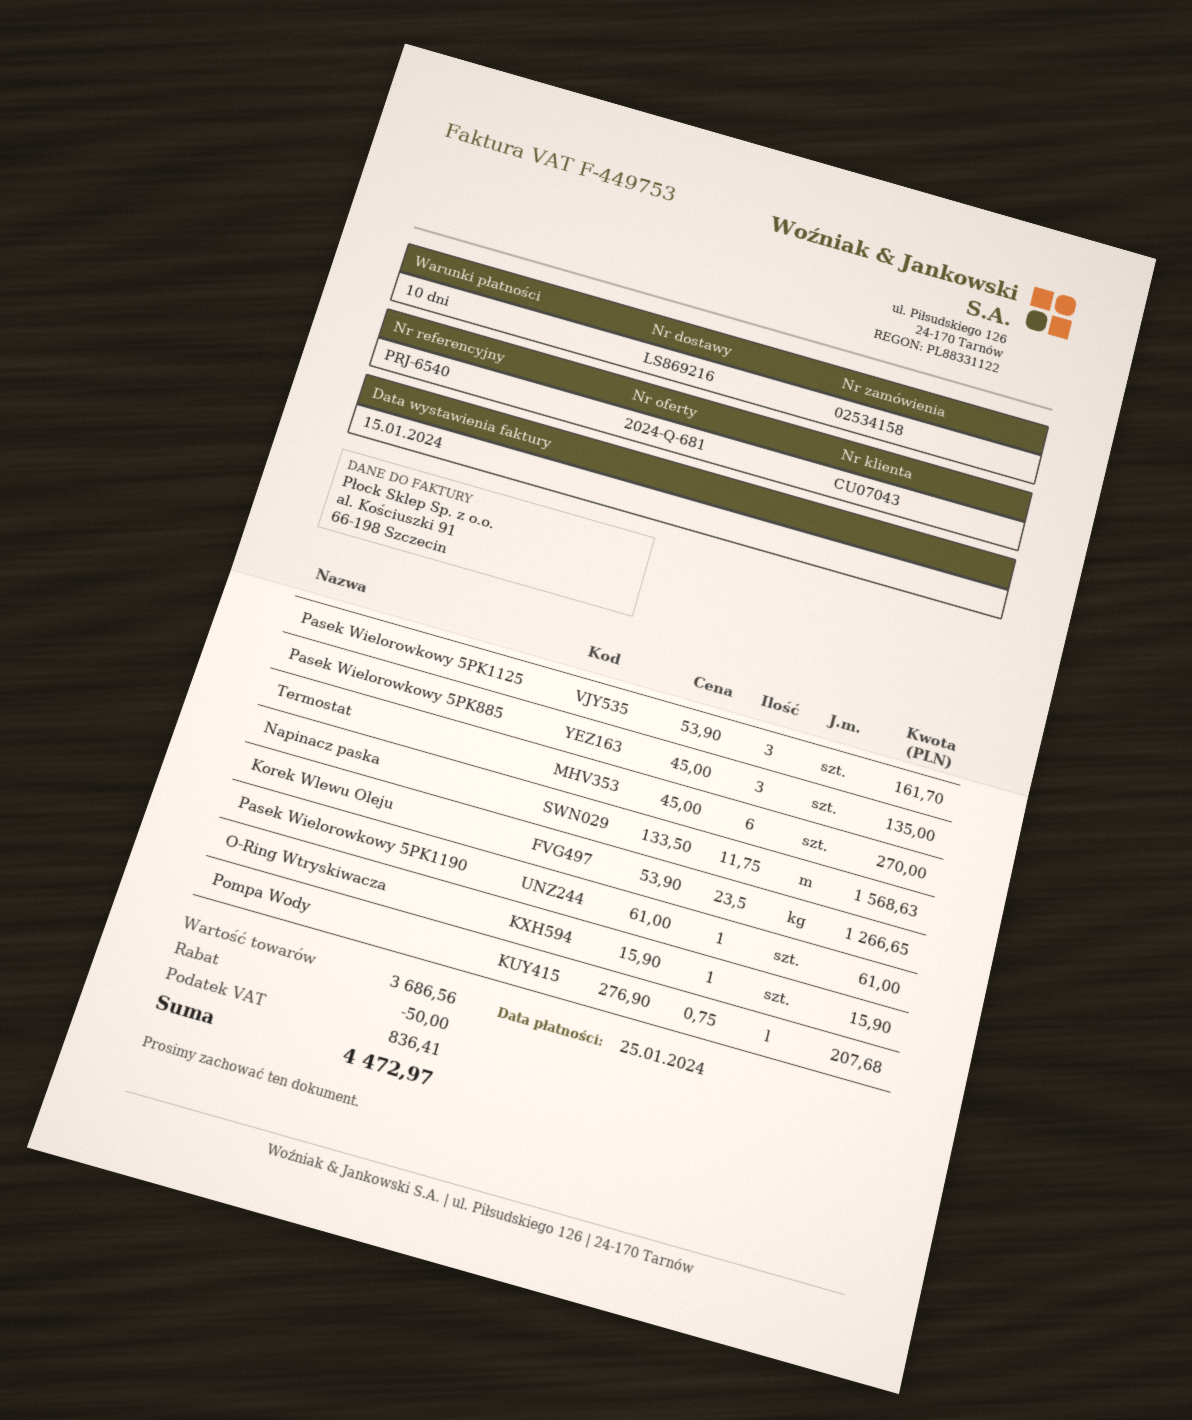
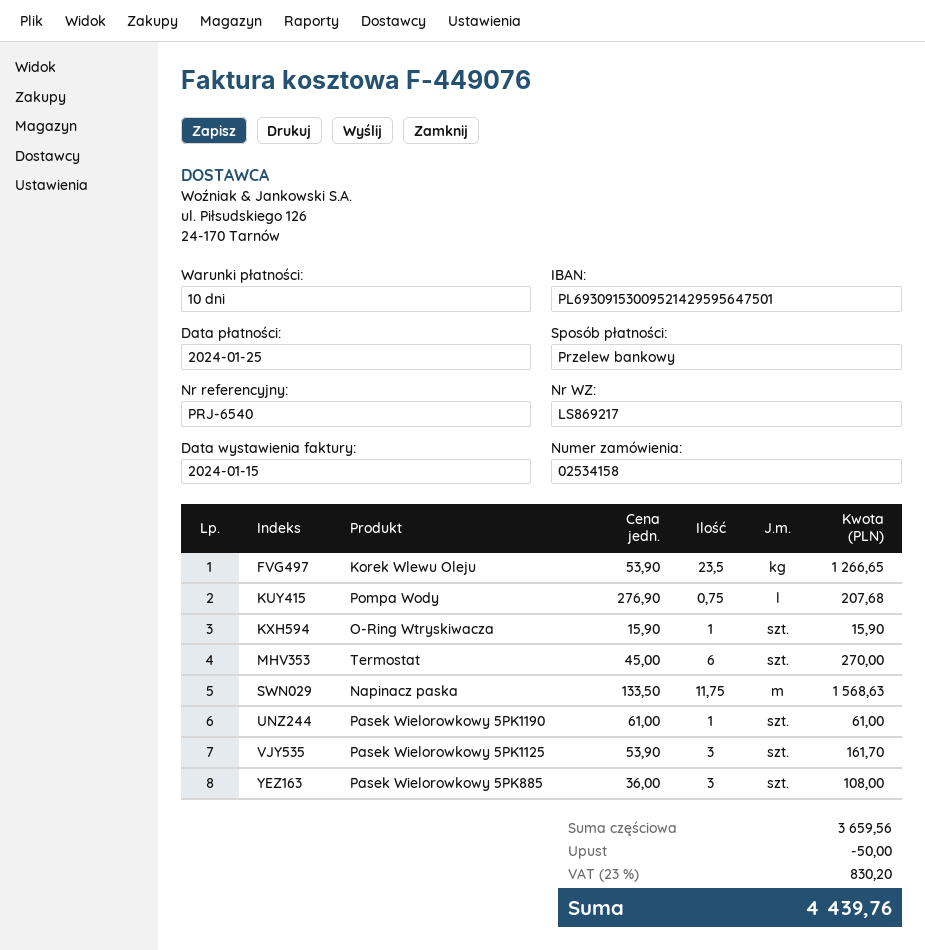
delivery note number: LS869216 -> LS869217
invoice number: F-449753 -> F-449076
Pasek Wielorowkowy 5PK885: 3 x 45.00 = 135.00 -> 3 x 36.00 = 108.00
subtotal: 3686.56 -> 3659.56
tax: 836.41 -> 830.20
total: 4472.97 -> 4439.76

